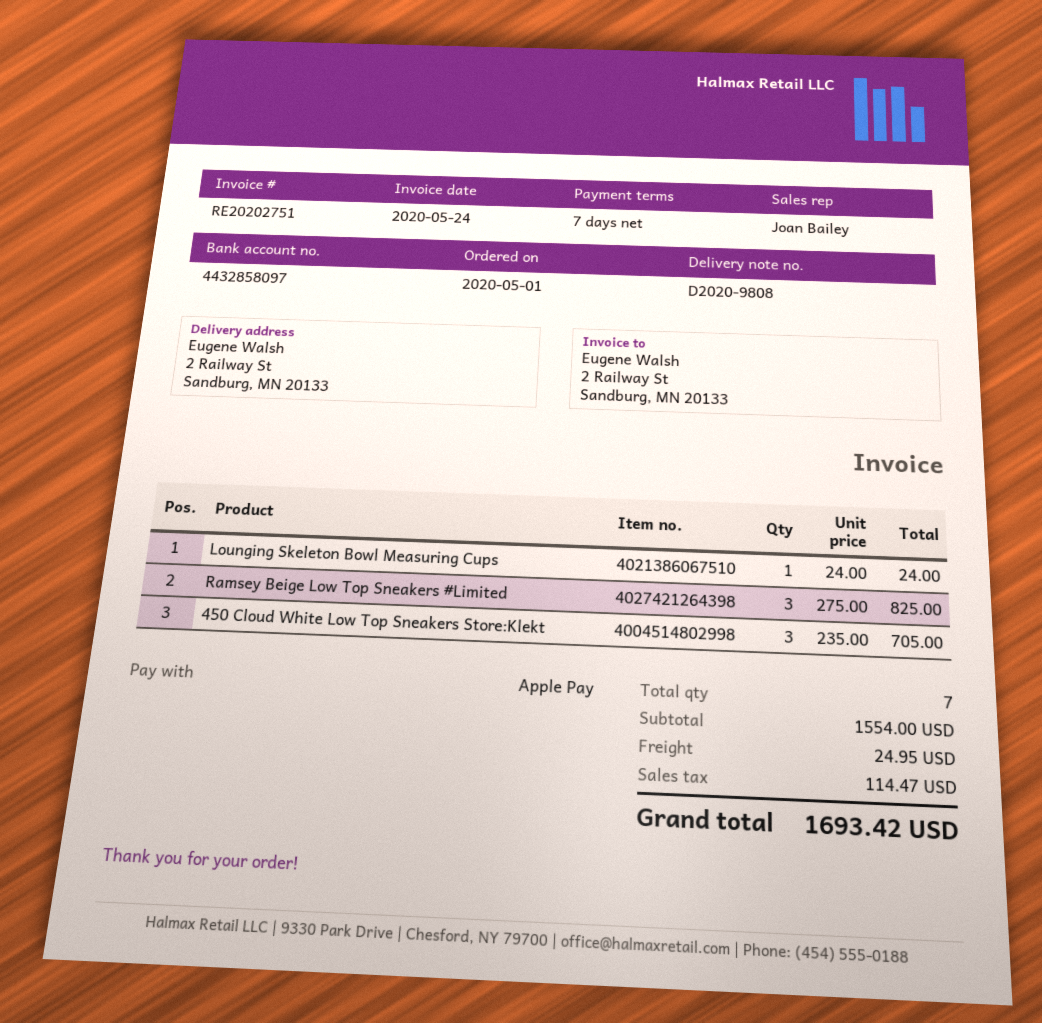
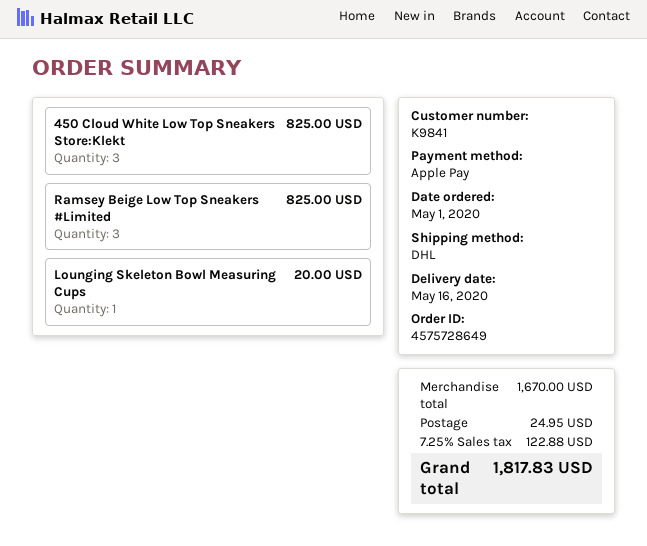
Lounging Skeleton Bowl Measuring Cups: 1 for 24.00 -> 1 for 20.00
450 Cloud White Low Top Sneakers Store:Klekt: 3 for 705.00 -> 3 for 825.00
subtotal: 1554.00 -> 1670.00
tax: 114.47 -> 122.88
total: 1693.42 -> 1817.83

